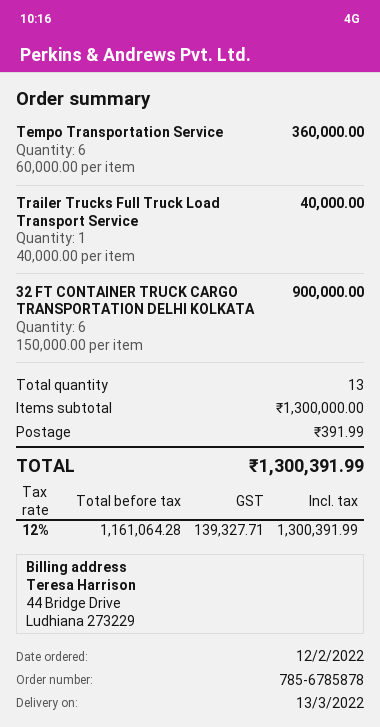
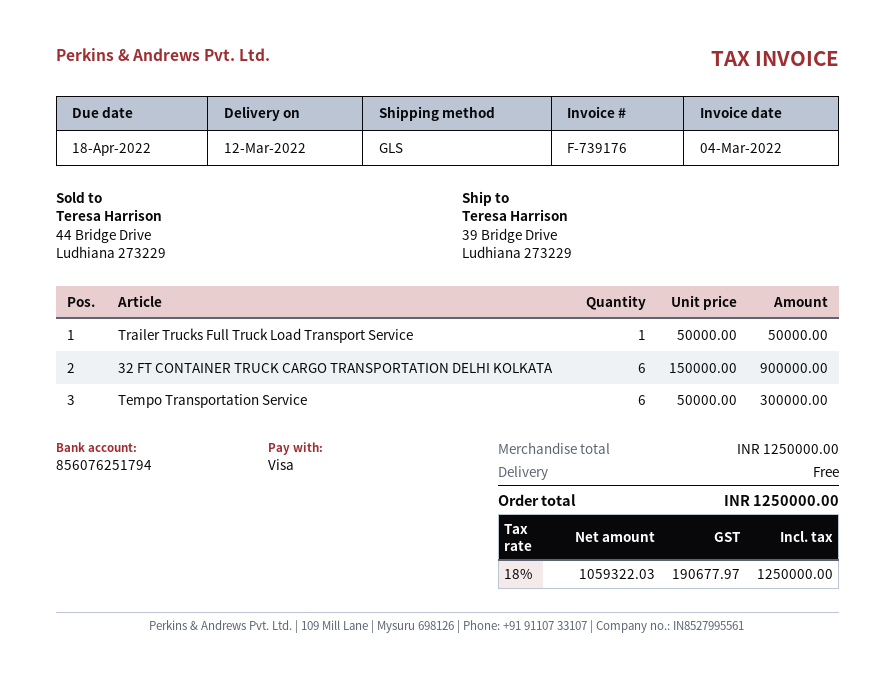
delivery date: 2022-03-13 -> 2022-03-12
Tempo Transportation Service: 6 x 60000.00 = 360000.00 -> 6 x 50000.00 = 300000.00
Trailer Trucks Full Truck Load Transport Service: 1 x 40000.00 = 40000.00 -> 1 x 50000.00 = 50000.00
subtotal: 1300000.00 -> 1250000.00
shipping: 391.99 -> 0.00
net: 1161064.28 -> 1059322.03
tax: 12% = 139327.71 -> 18% = 190677.97
total: 1300391.99 -> 1250000.00

